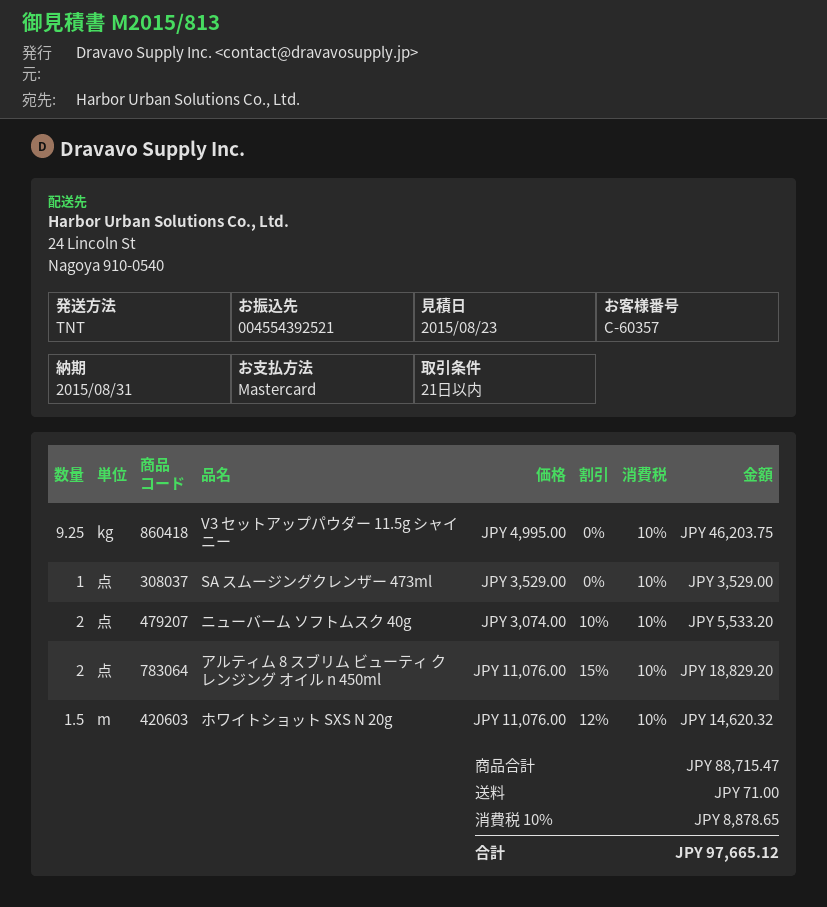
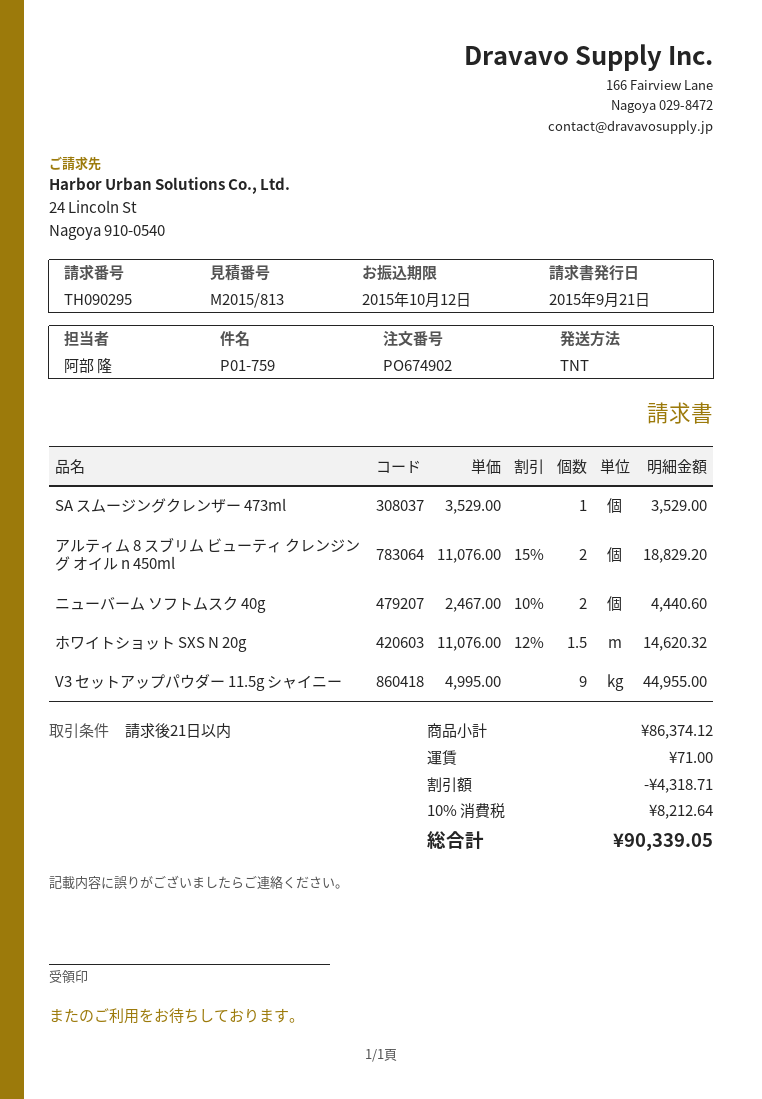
V3 セットアップパウダー 11.5g シャイニー: 9.25 x 4995.00 = 46203.75 -> 9 x 4995.00 = 44955.00
ニューバーム ソフトムスク 40g: 2 x 3074.00 - 10% = 5533.20 -> 2 x 2467.00 - 10% = 4440.60
subtotal: 88715.47 -> 86374.12
discount: none -> 4318.71
tax: 10% = 8878.65 -> 10% = 8212.64
total: 97665.12 -> 90339.05

